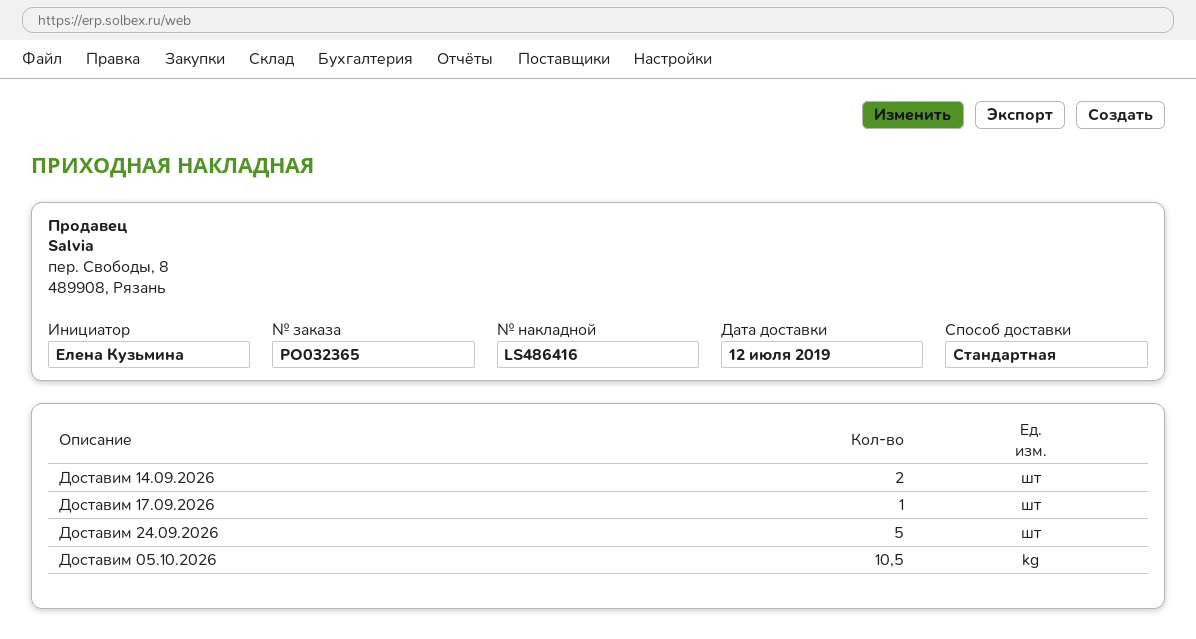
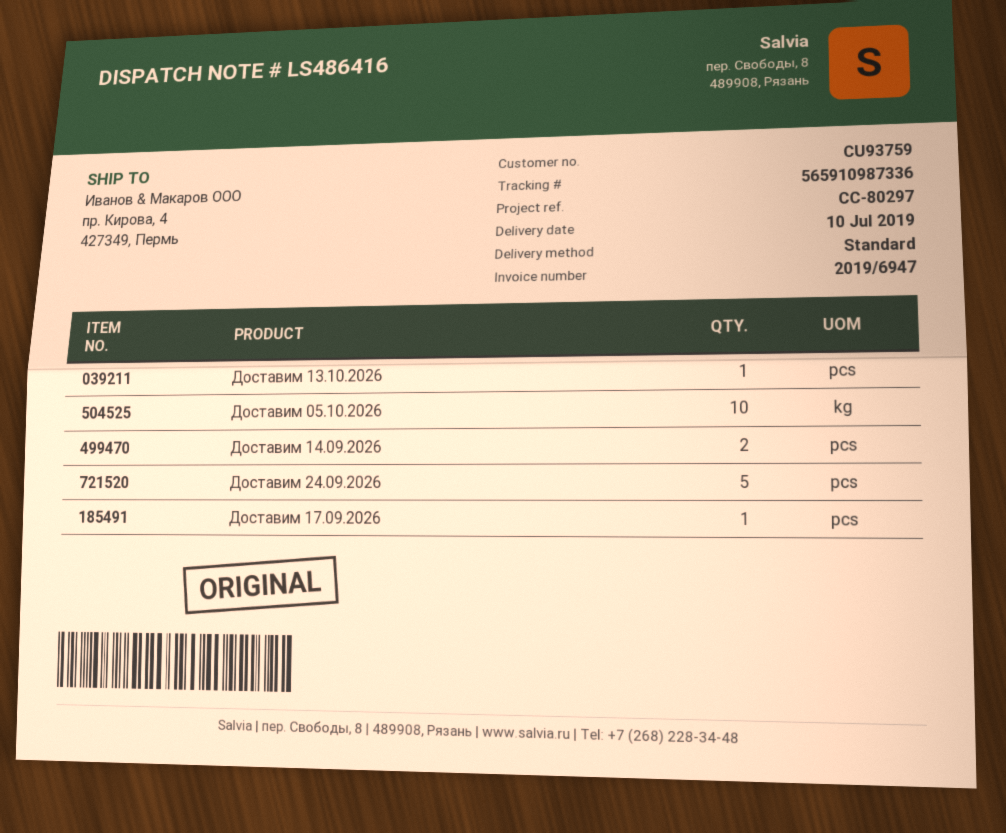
delivery date: 2019-07-12 -> 2019-07-10
Доставим 05.10.2026: 10.5 -> 10
Доставим 13.10.2026: none -> 1

